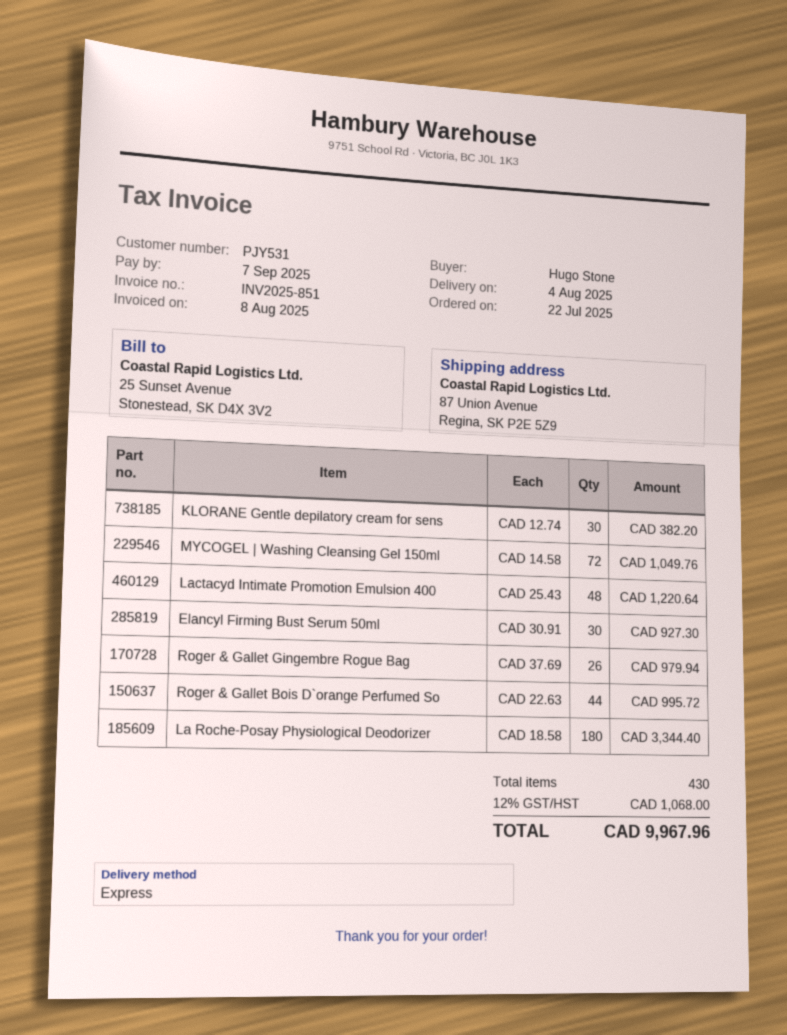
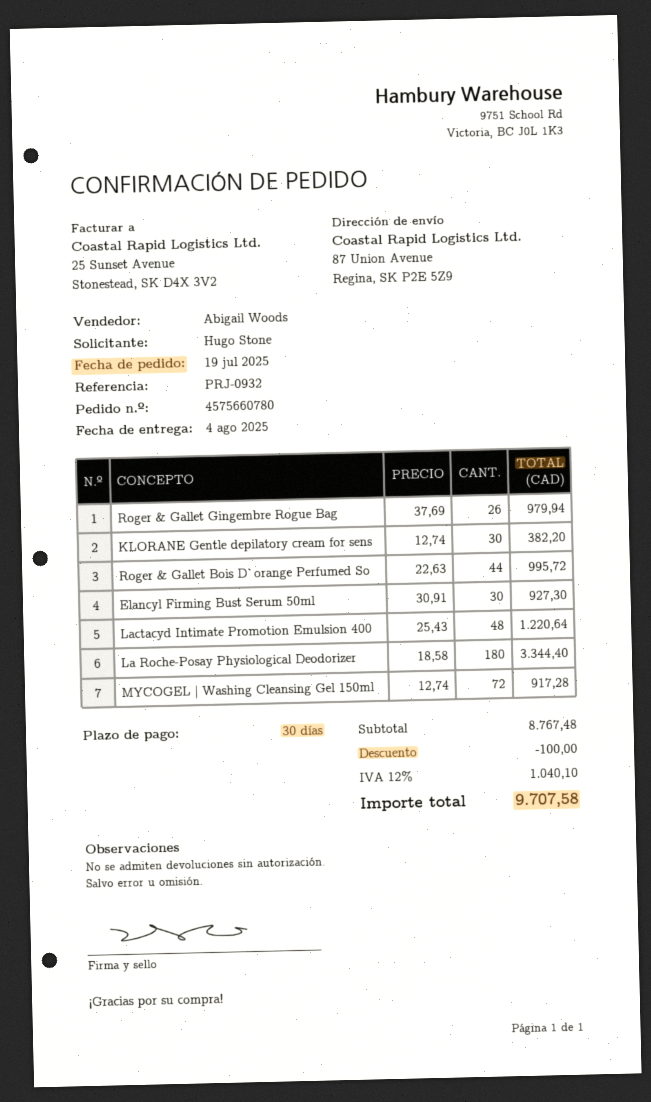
order date: 2025-07-22 -> 2025-07-19
MYCOGEL | Washing Cleansing Gel 150ml: 72 x 14.58 = 1049.76 -> 72 x 12.74 = 917.28
discount: none -> 100.00
tax: 12% = 1068.00 -> 12% = 1040.10
total: 9967.96 -> 9707.58

